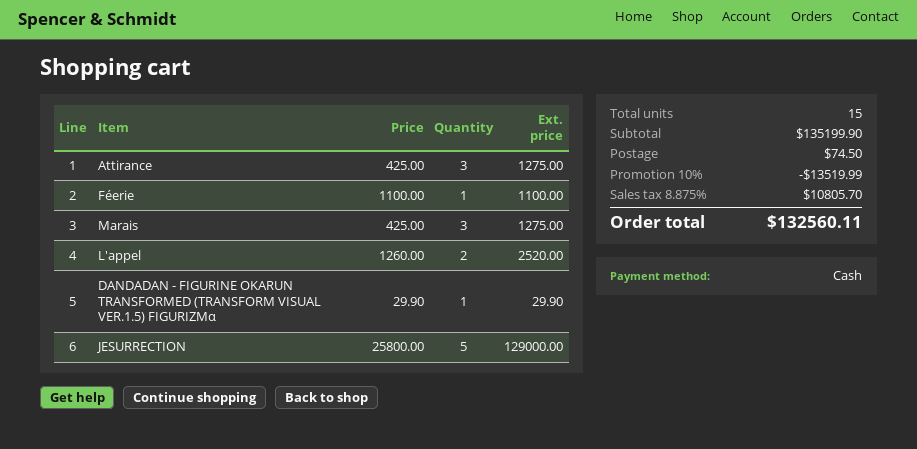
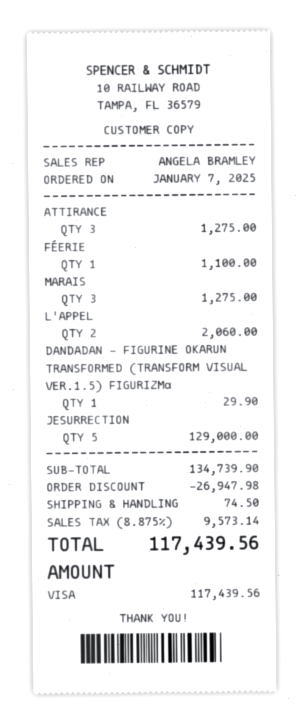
payment method: cash -> Visa
L'appel: 2 for 2520.00 -> 2 for 2060.00
subtotal: 135199.90 -> 134739.90
discount: 13519.99 -> 26947.98
tax: 8.875% = 10805.70 -> 8.875% = 9573.14
total: 132560.11 -> 117439.56

